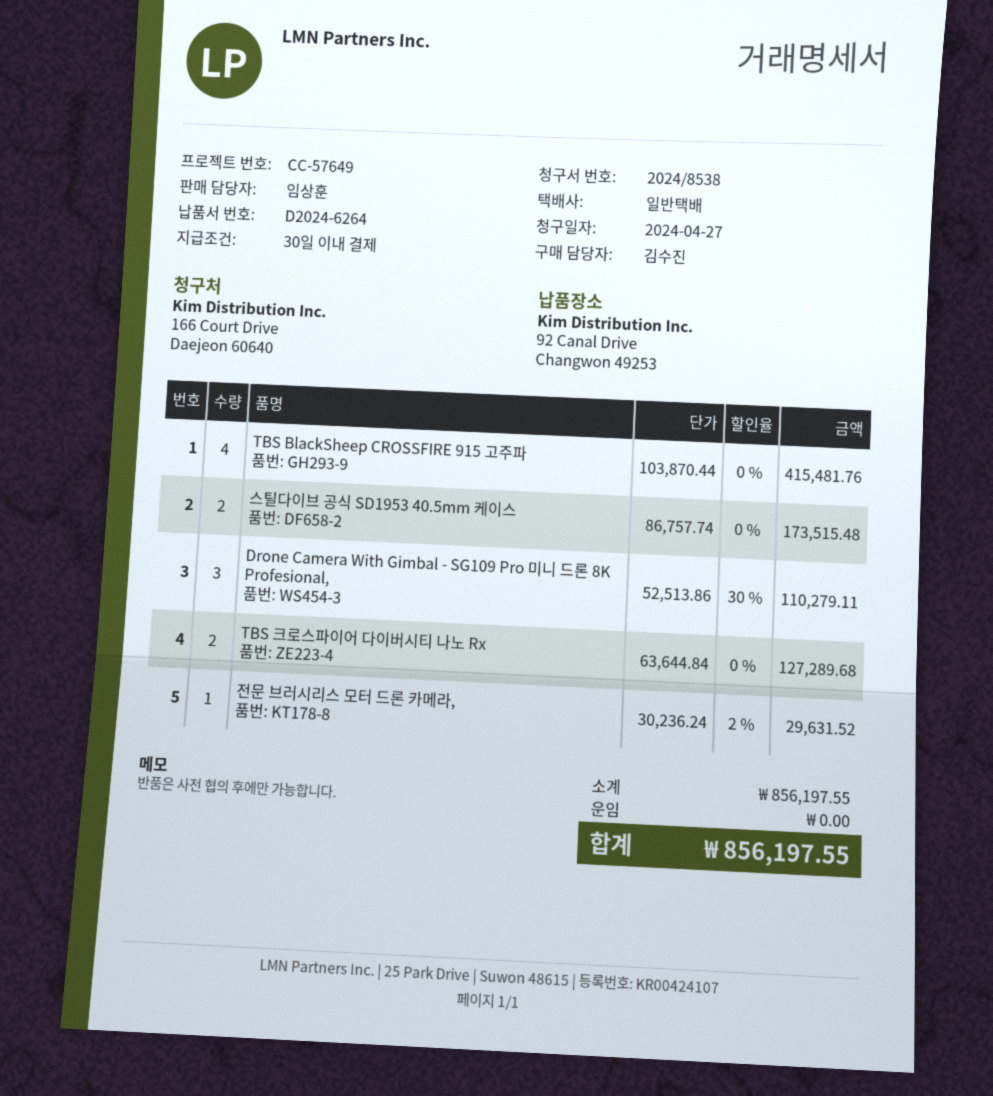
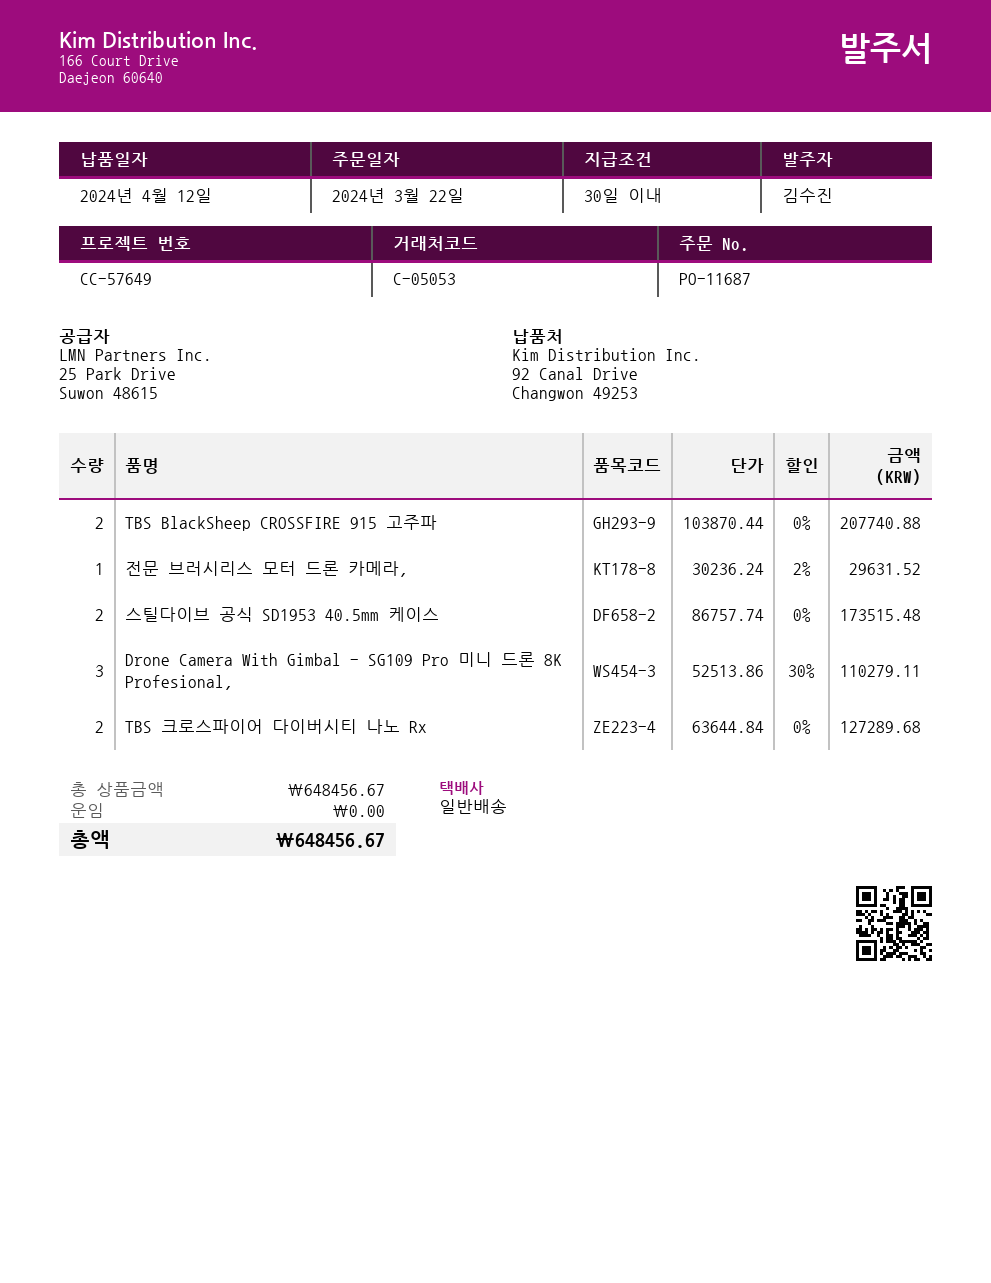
TBS BlackSheep CROSSFIRE 915 고주파: 4 x 103870.44 = 415481.76 -> 2 x 103870.44 = 207740.88
subtotal: 856197.55 -> 648456.67
total: 856197.55 -> 648456.67

